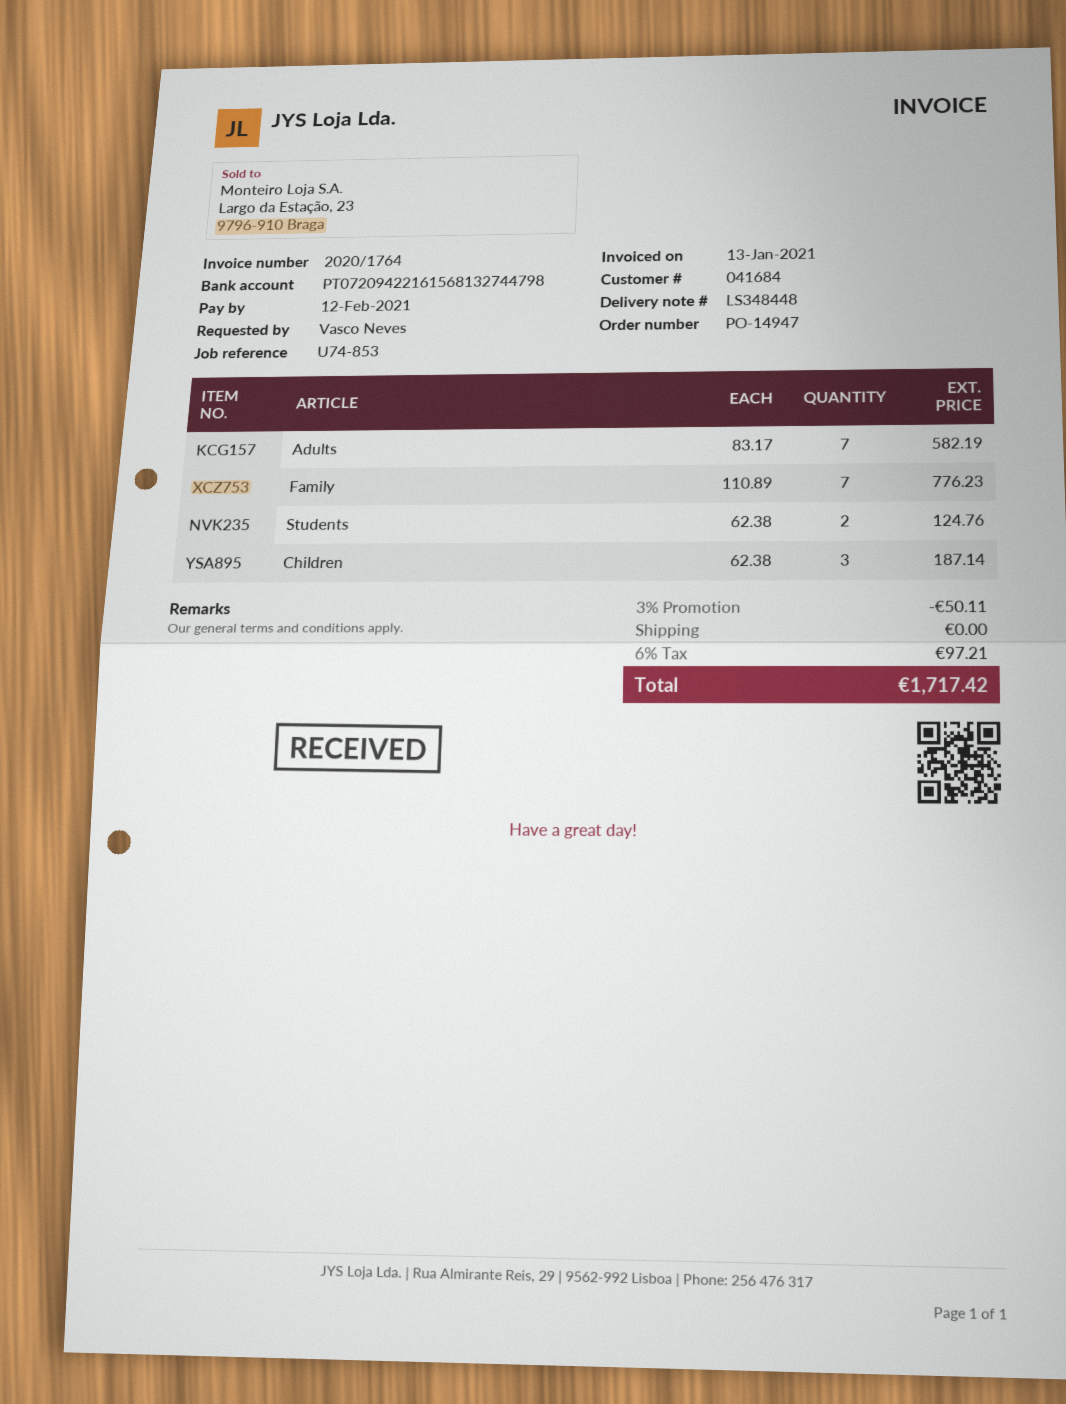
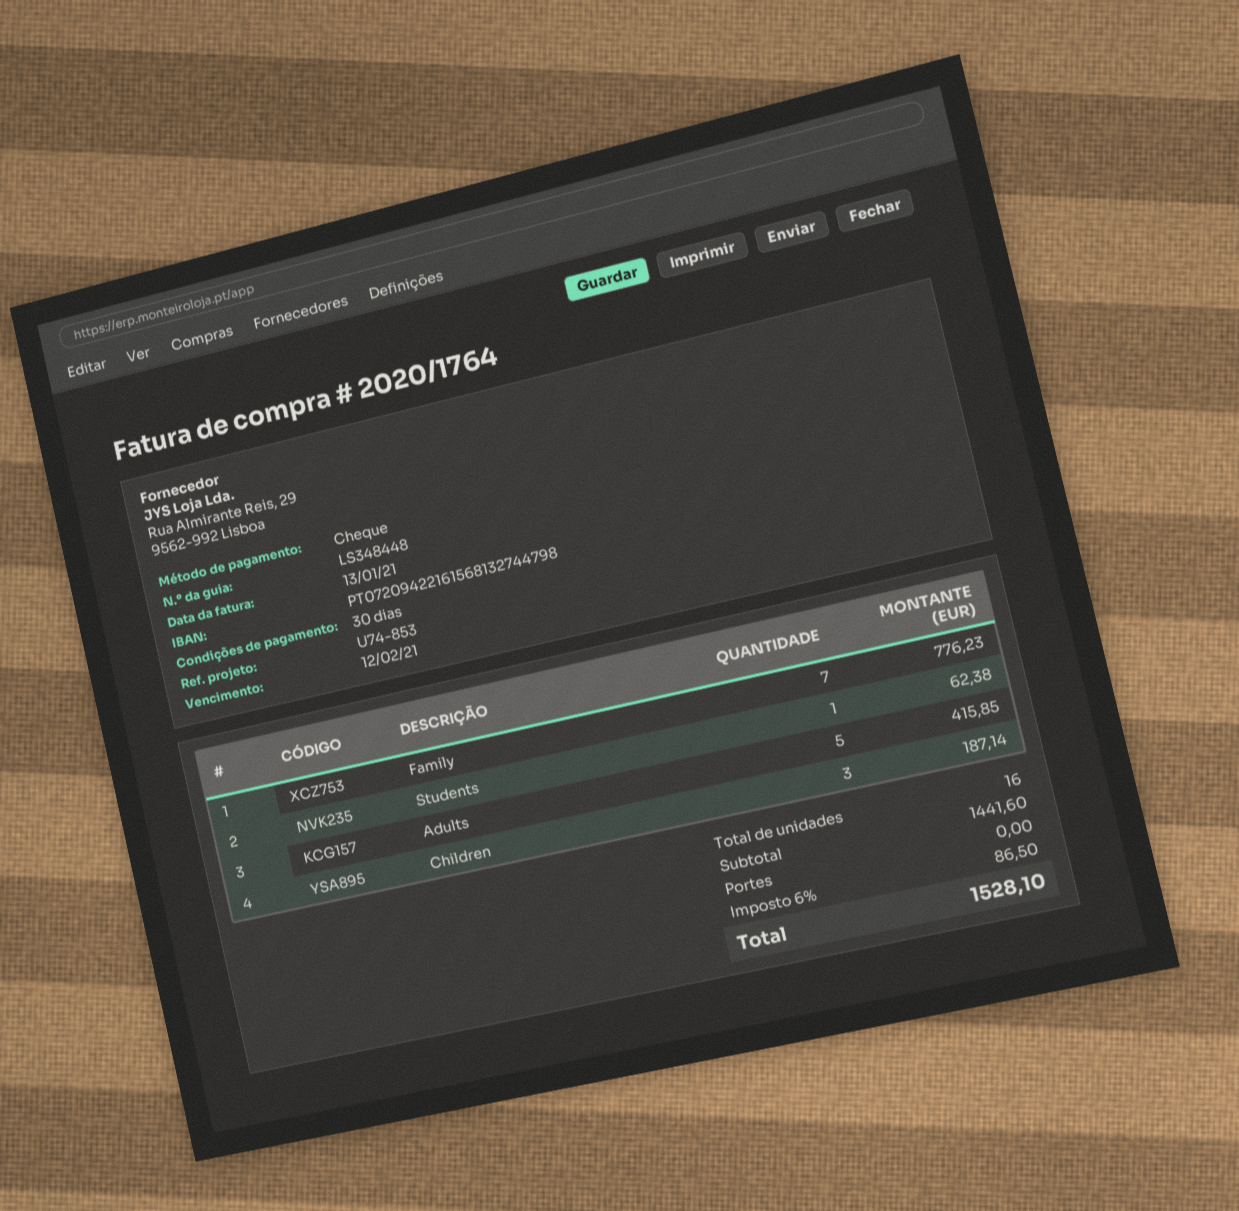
Adults: 7 for 582.19 -> 5 for 415.85
Students: 2 for 124.76 -> 1 for 62.38
discount: 3% = 50.11 -> none
tax: 6% = 97.21 -> 6% = 86.50
total: 1717.42 -> 1528.10

